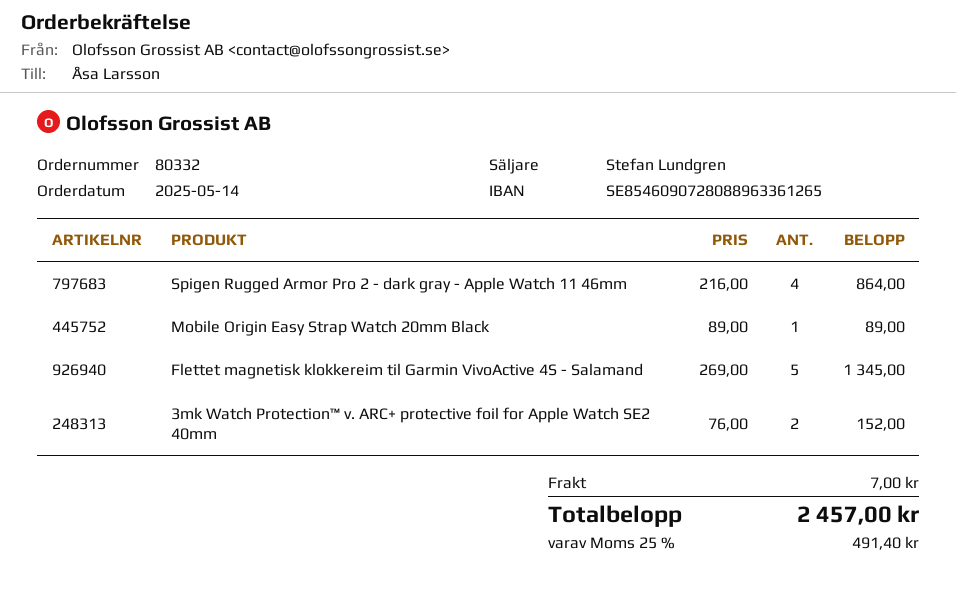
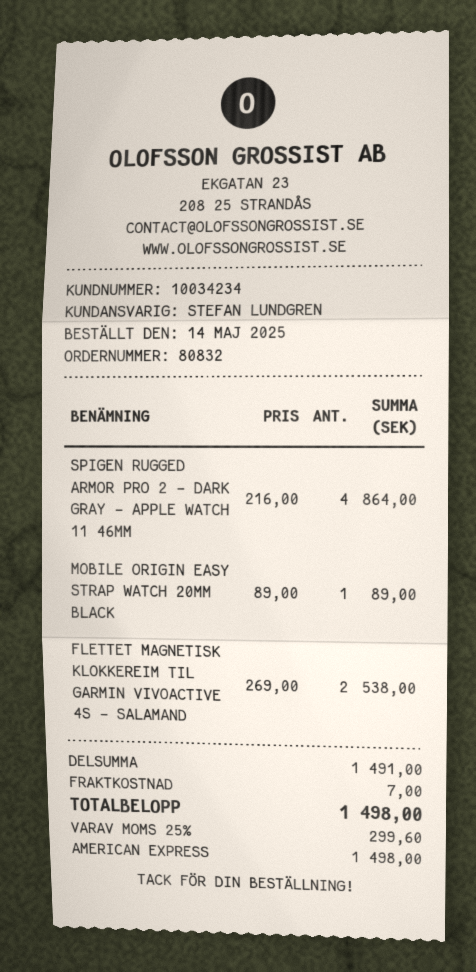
order number: 80332 -> 80832
Flettet magnetisk klokkereim til Garmin VivoActive 4S - Salamand: 5 x 269.00 = 1345.00 -> 2 x 269.00 = 538.00
3mk Watch Protection™ v. ARC+ protective foil for Apple Watch SE2 40mm: 2 x 76.00 = 152.00 -> none
tax: 25% = 491.40 -> 25% = 299.60
total: 2457.00 -> 1498.00

